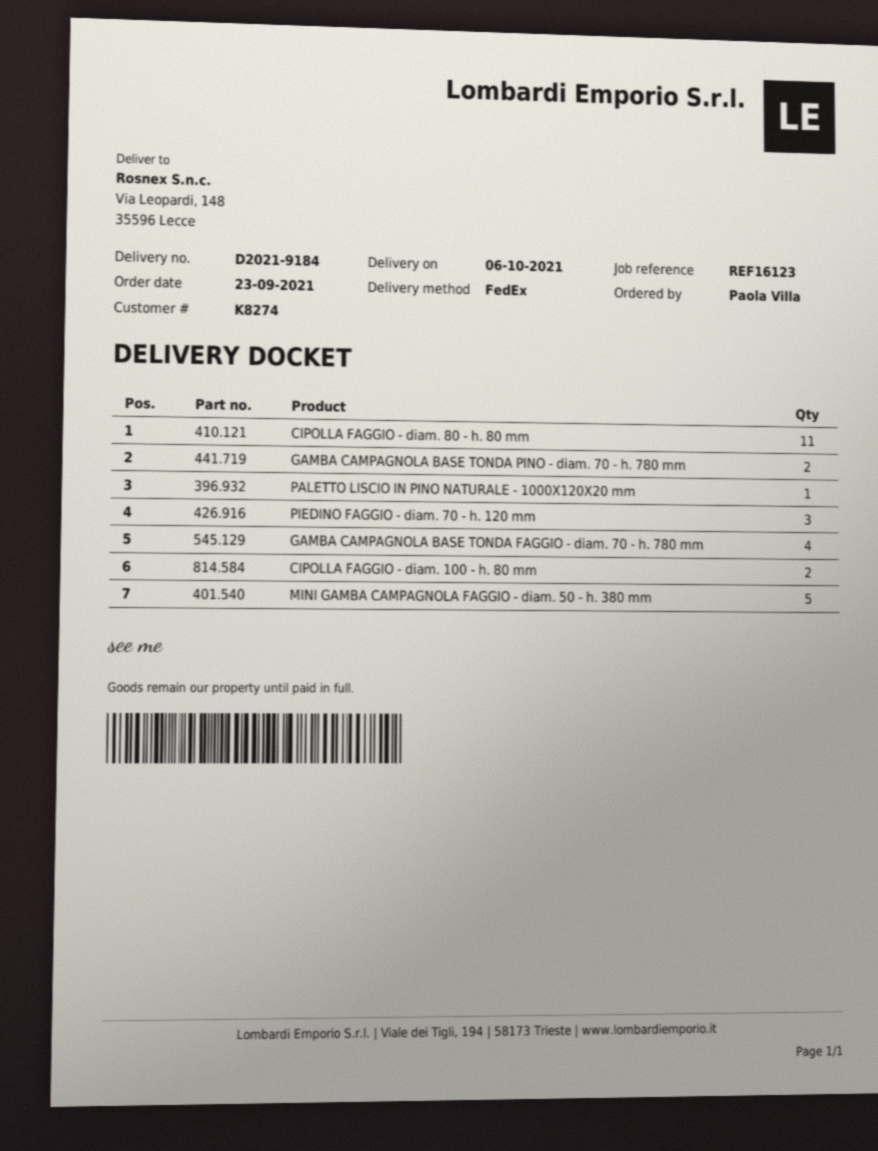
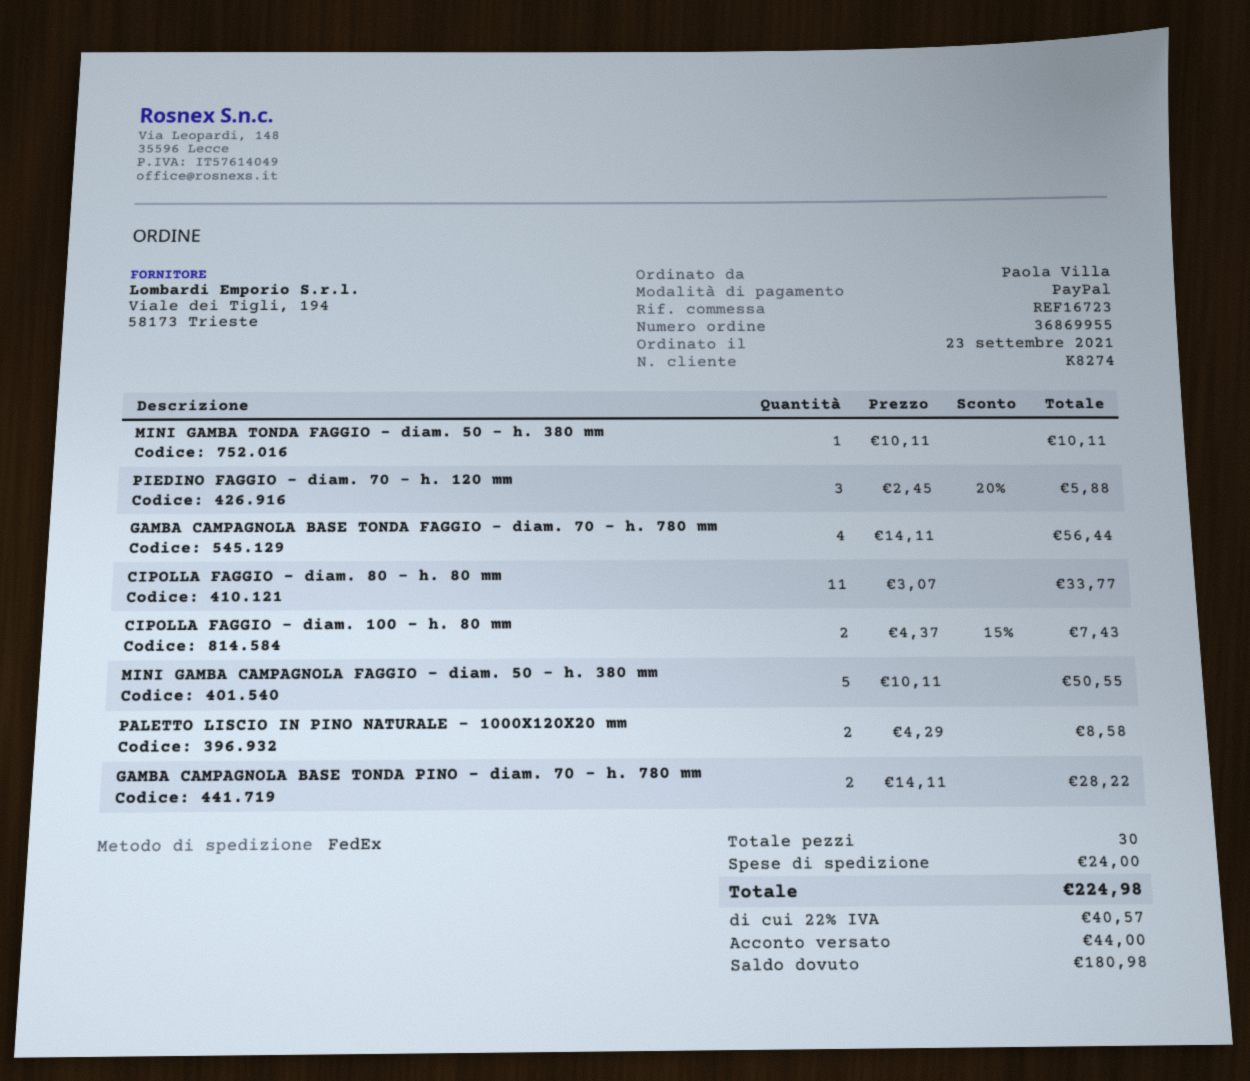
reference: REF16123 -> REF16723
PALETTO LISCIO IN PINO NATURALE - 1000X120X20 mm: 1 -> 2
MINI GAMBA TONDA FAGGIO - diam. 50 - h. 380 mm: none -> 1

